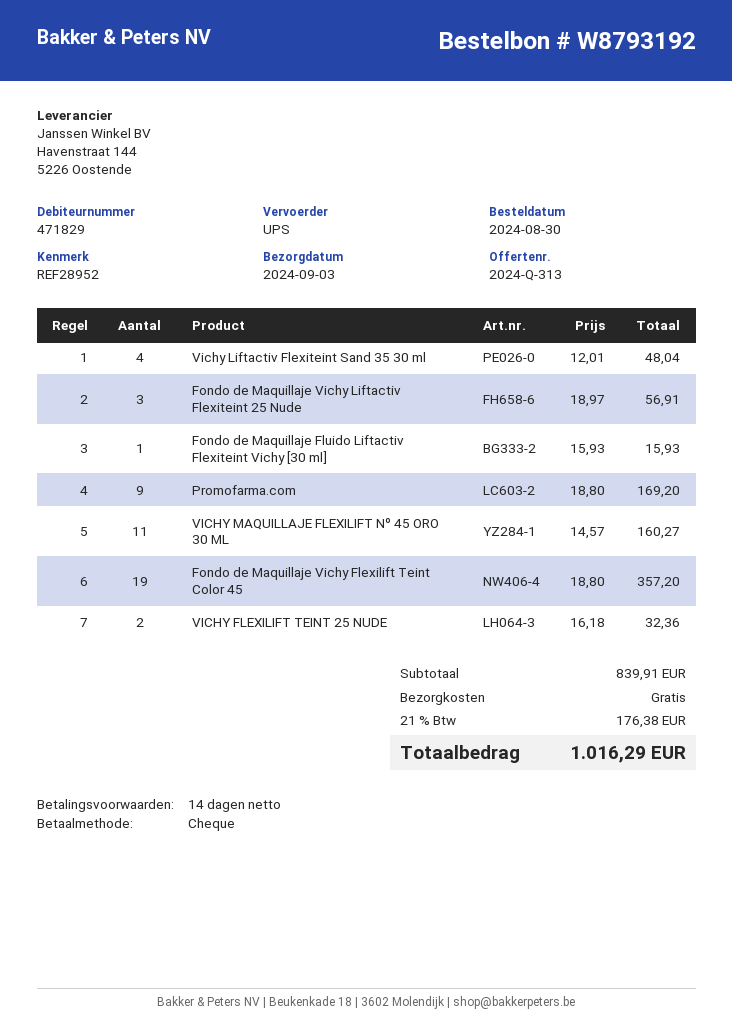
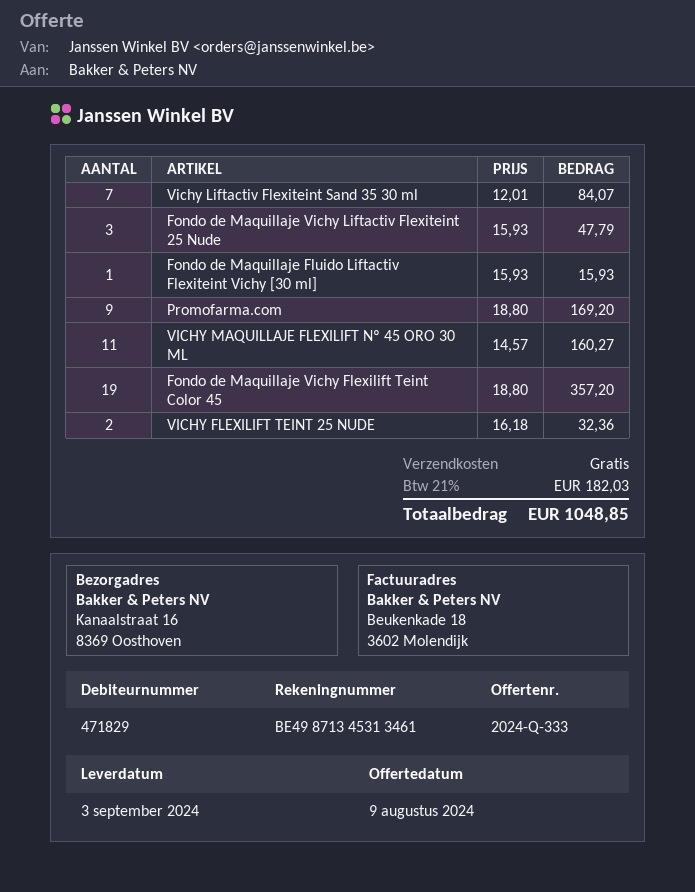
quote number: 2024-Q-313 -> 2024-Q-333
Vichy Liftactiv Flexiteint Sand 35 30 ml: 4 x 12.01 = 48.04 -> 7 x 12.01 = 84.07
Fondo de Maquillaje Vichy Liftactiv Flexiteint 25 Nude: 3 x 18.97 = 56.91 -> 3 x 15.93 = 47.79
tax: 21% = 176.38 -> 21% = 182.03
total: 1016.29 -> 1048.85

